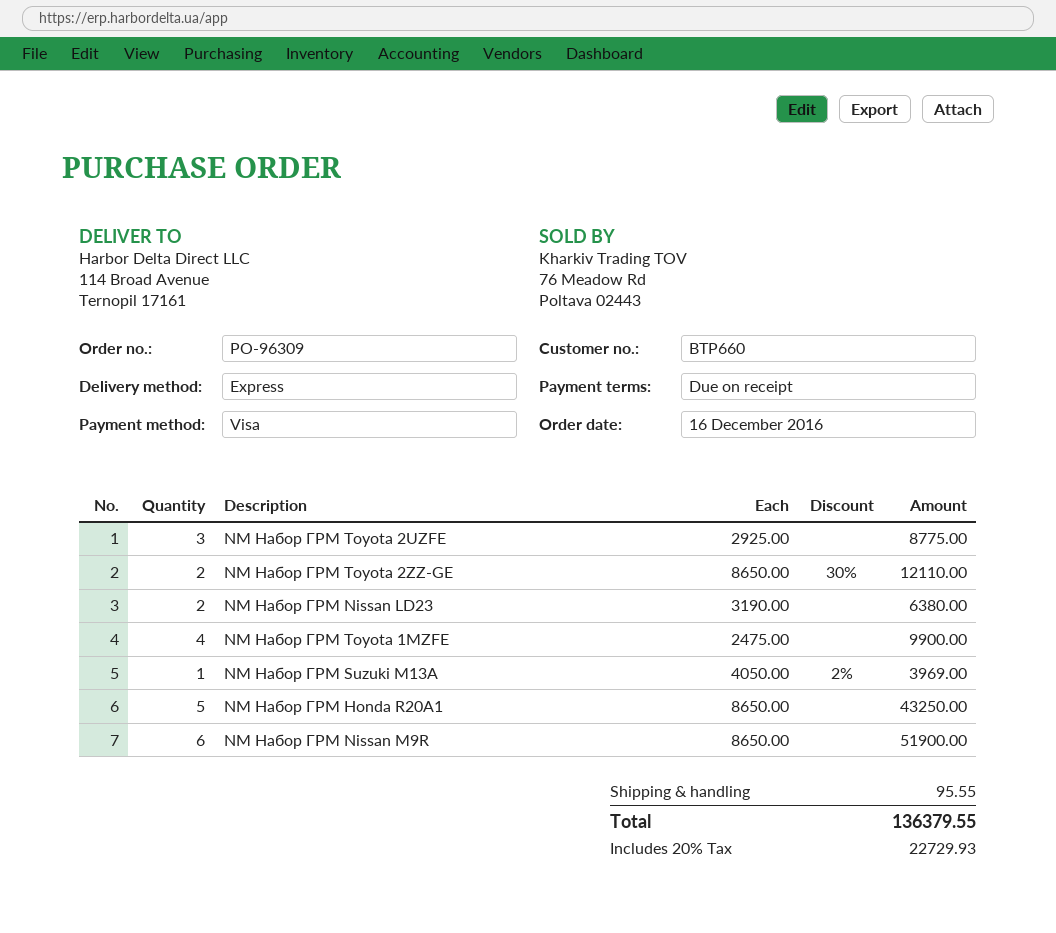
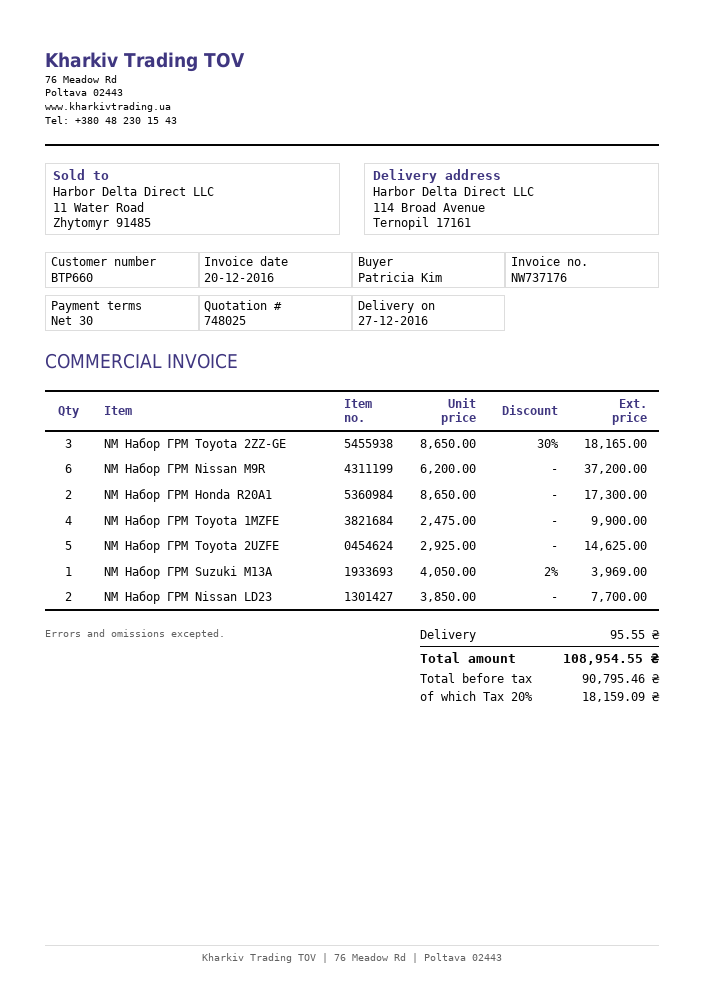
payment terms: on receipt -> 30 days
NM Набор ГРМ Toyota 2UZFE: 3 x 2925.00 = 8775.00 -> 5 x 2925.00 = 14625.00
NM Набор ГРМ Toyota 2ZZ-GE: 2 x 8650.00 - 30% = 12110.00 -> 3 x 8650.00 - 30% = 18165.00
NM Набор ГРМ Nissan LD23: 2 x 3190.00 = 6380.00 -> 2 x 3850.00 = 7700.00
NM Набор ГРМ Honda R20A1: 5 x 8650.00 = 43250.00 -> 2 x 8650.00 = 17300.00
NM Набор ГРМ Nissan M9R: 6 x 8650.00 = 51900.00 -> 6 x 6200.00 = 37200.00
tax: 20% = 22729.93 -> 20% = 18159.09
total: 136379.55 -> 108954.55

